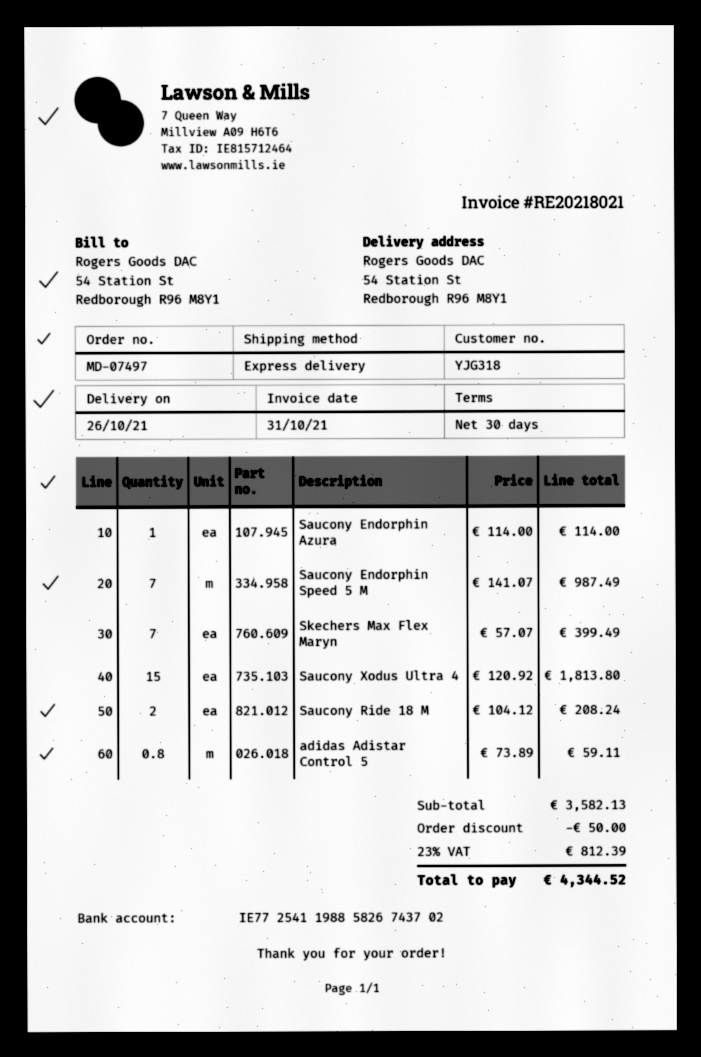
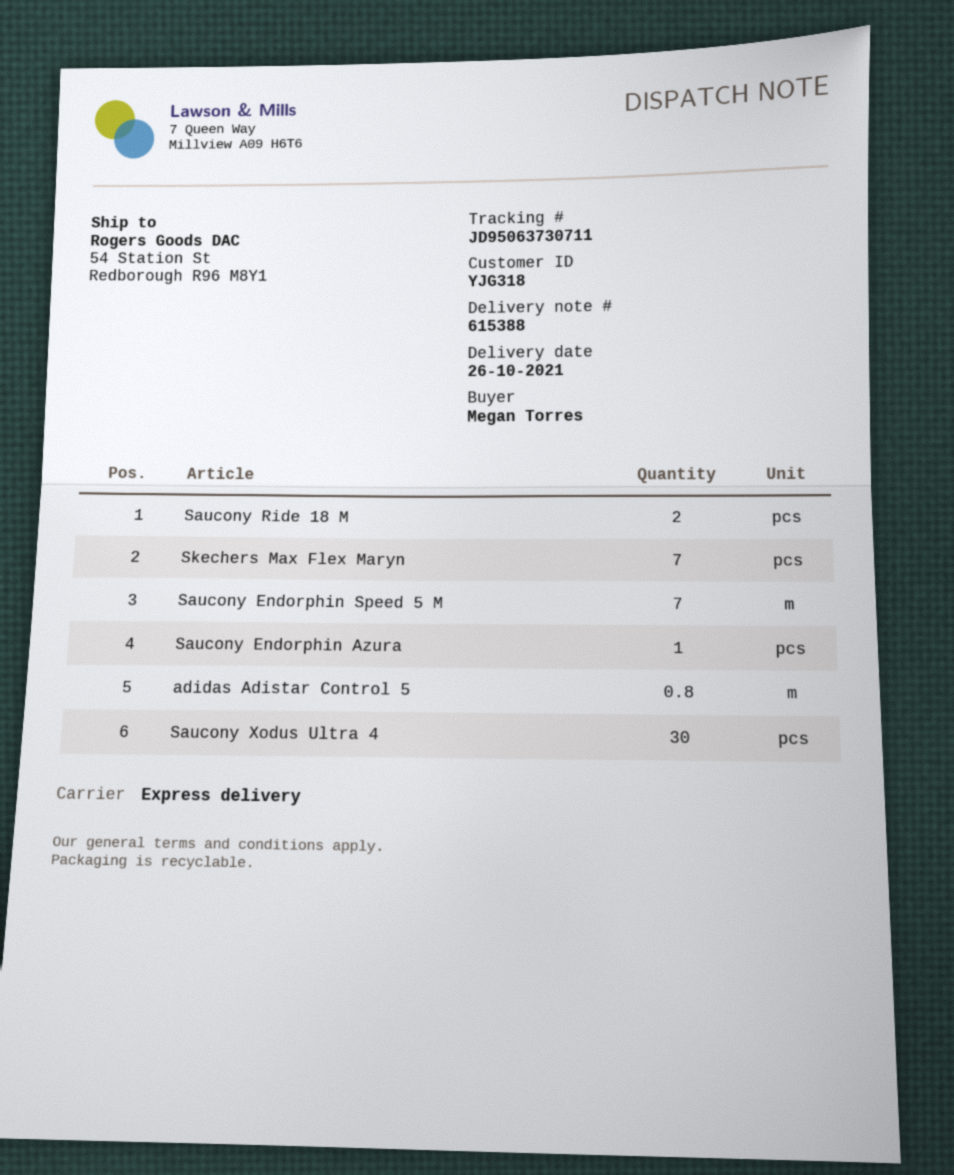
Saucony Xodus Ultra 4: 15 -> 30

